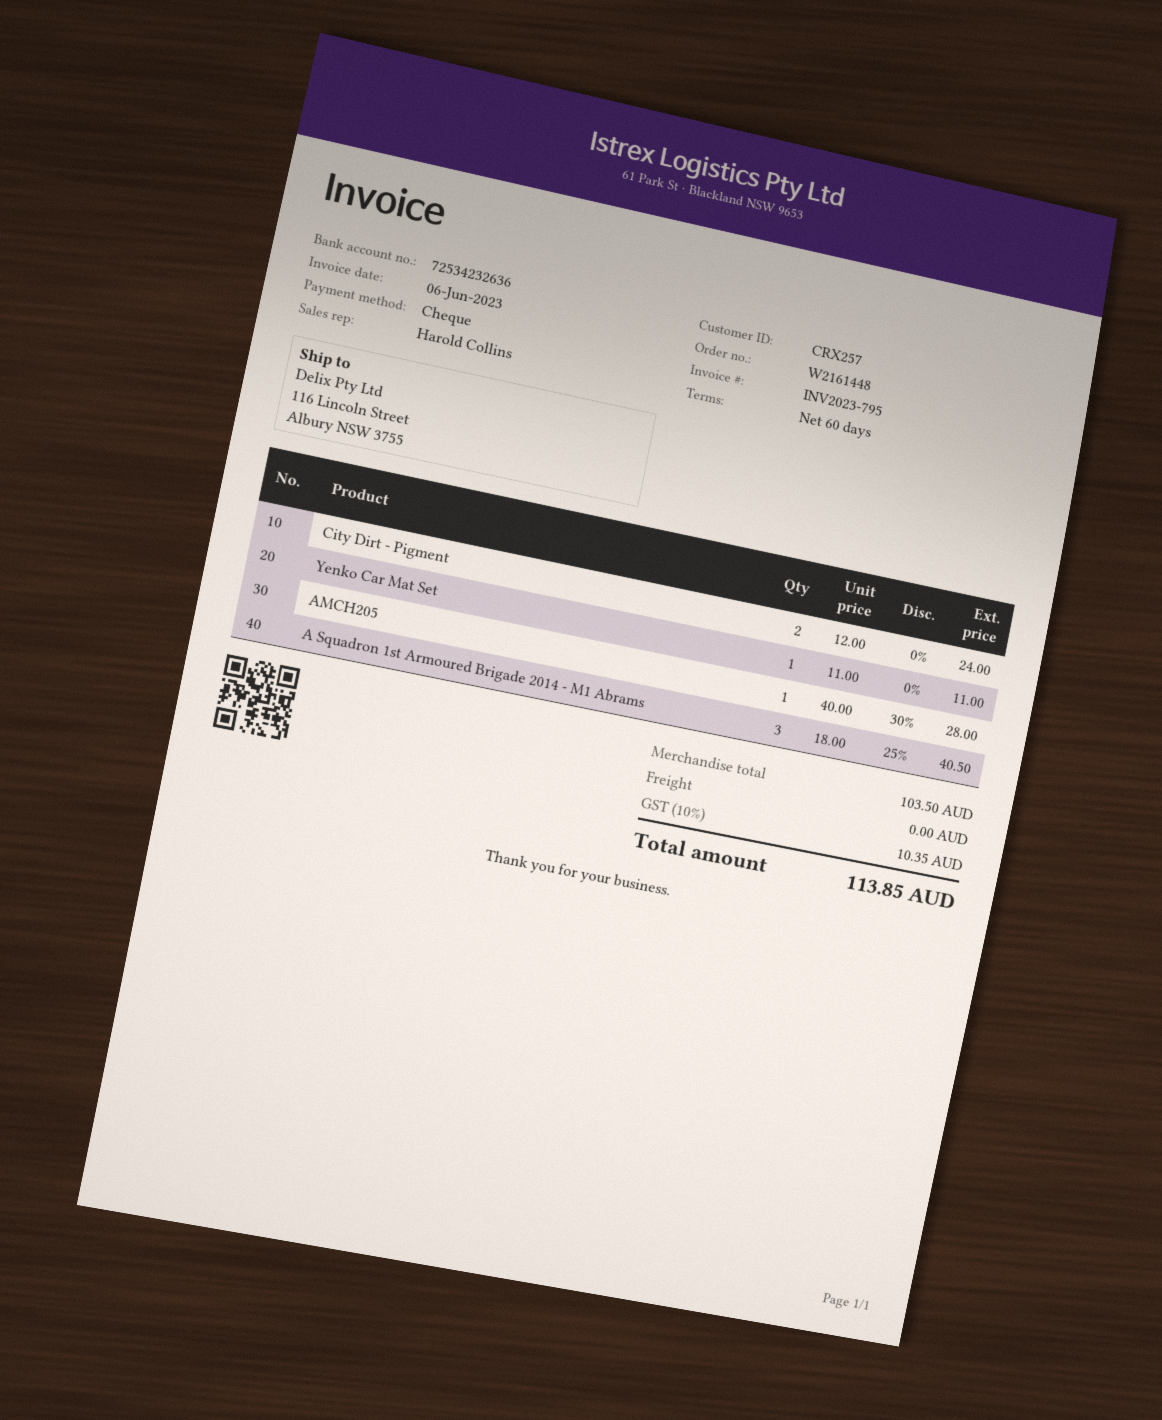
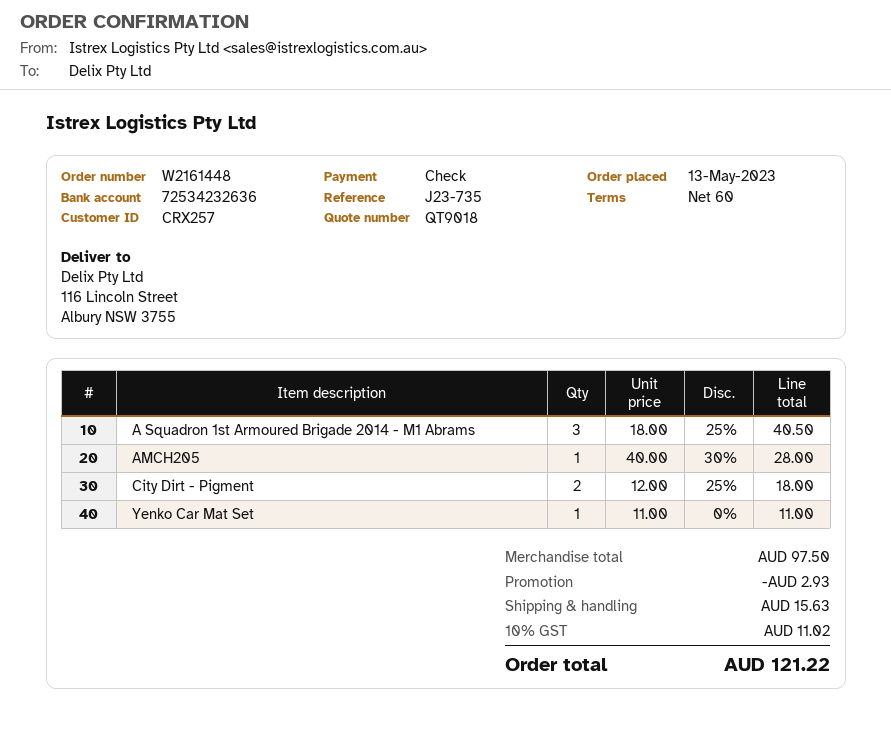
City Dirt - Pigment: 2 x 12.00 = 24.00 -> 2 x 12.00 - 25% = 18.00
subtotal: 103.50 -> 97.50
discount: none -> 2.93
shipping: 0.00 -> 15.63
tax: 10% = 10.35 -> 10% = 11.02
total: 113.85 -> 121.22

